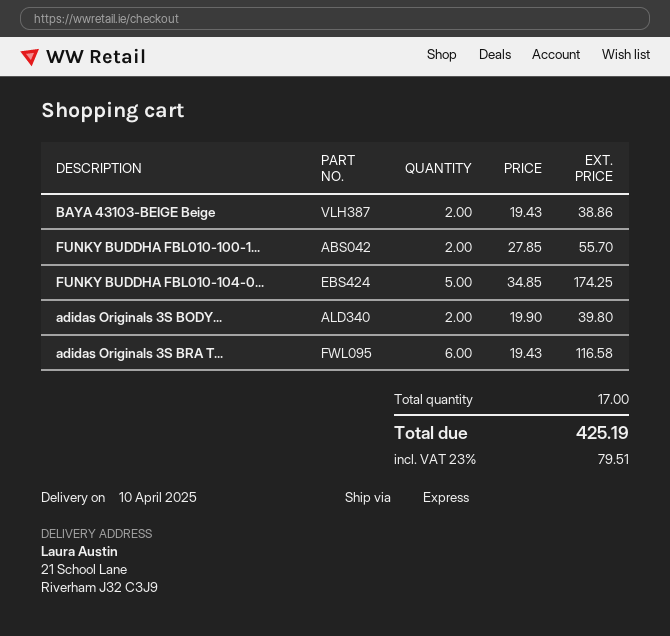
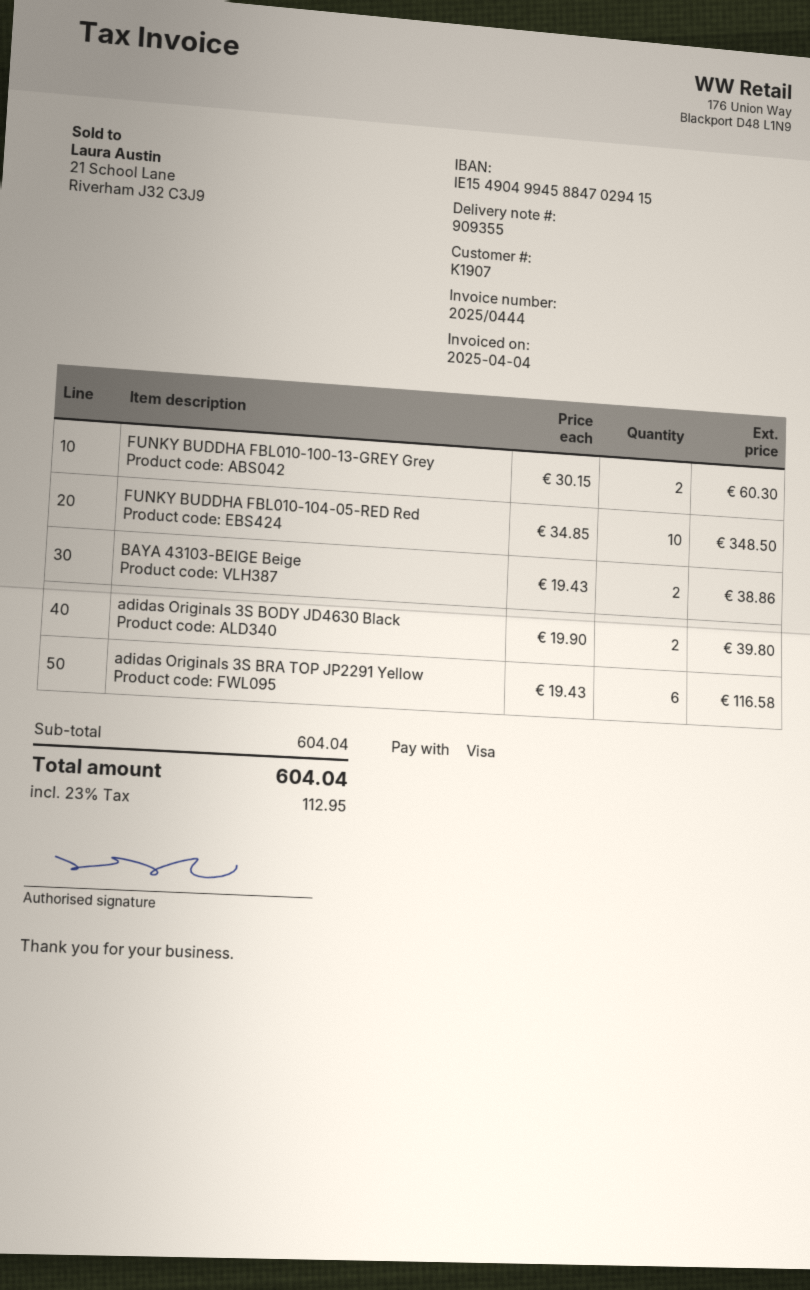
FUNKY BUDDHA FBL010-100-1...: 2 x 27.85 = 55.70 -> 2 x 30.15 = 60.30
FUNKY BUDDHA FBL010-104-0...: 5 x 34.85 = 174.25 -> 10 x 34.85 = 348.50
tax: 23% = 79.51 -> 23% = 112.95
total: 425.19 -> 604.04

